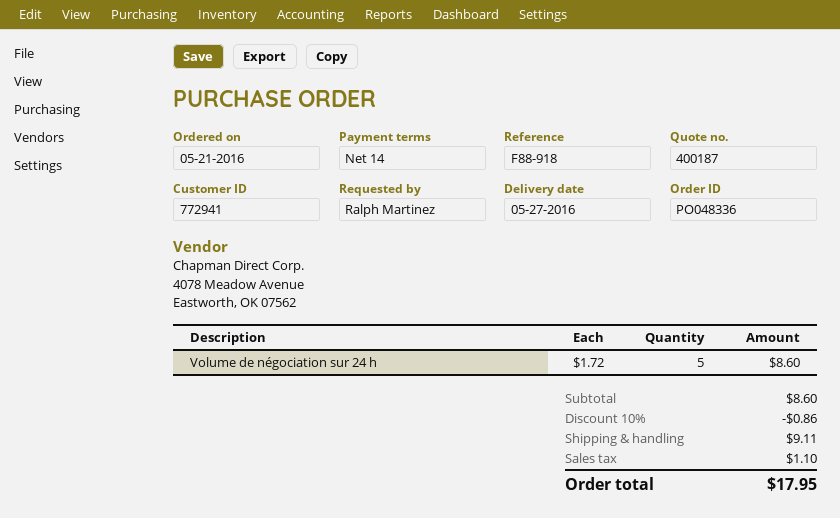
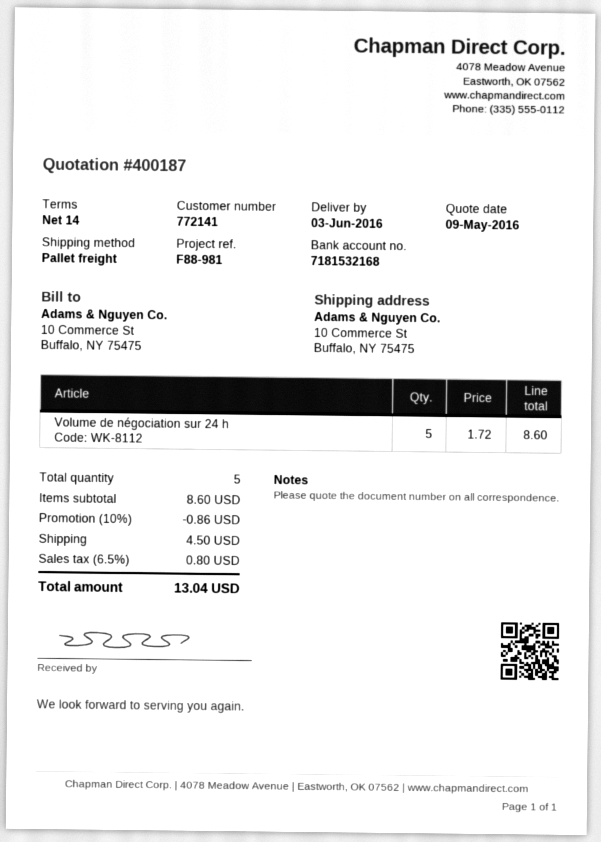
delivery date: 2016-05-27 -> 2016-06-03
customer number: 772941 -> 772141
reference: F88-918 -> F88-981
shipping: 9.11 -> 4.50
tax: 1.10 -> 0.80
total: 17.95 -> 13.04

